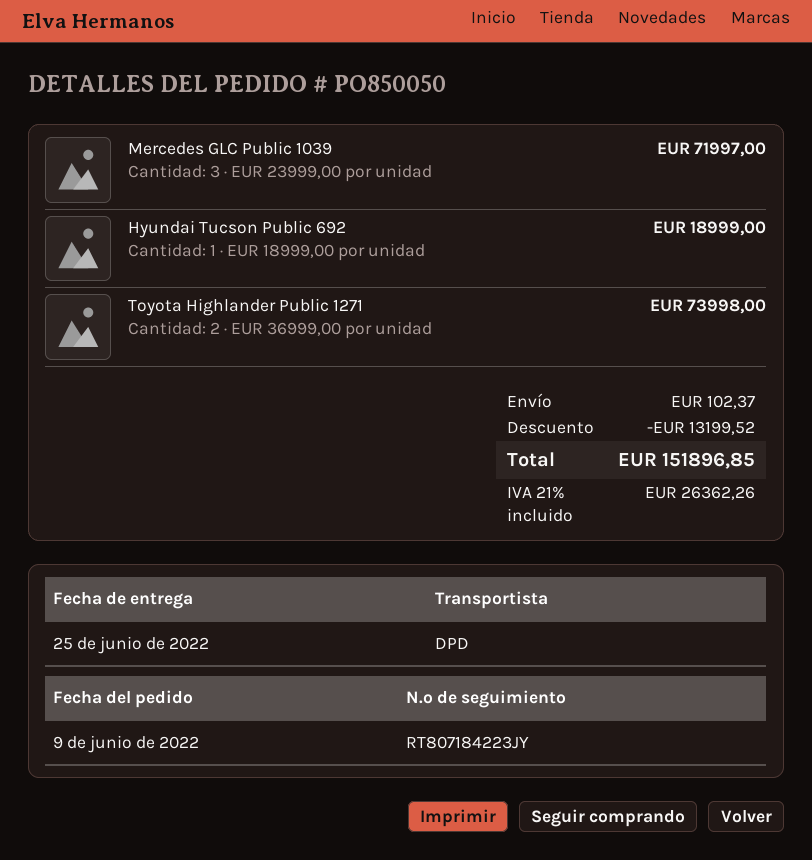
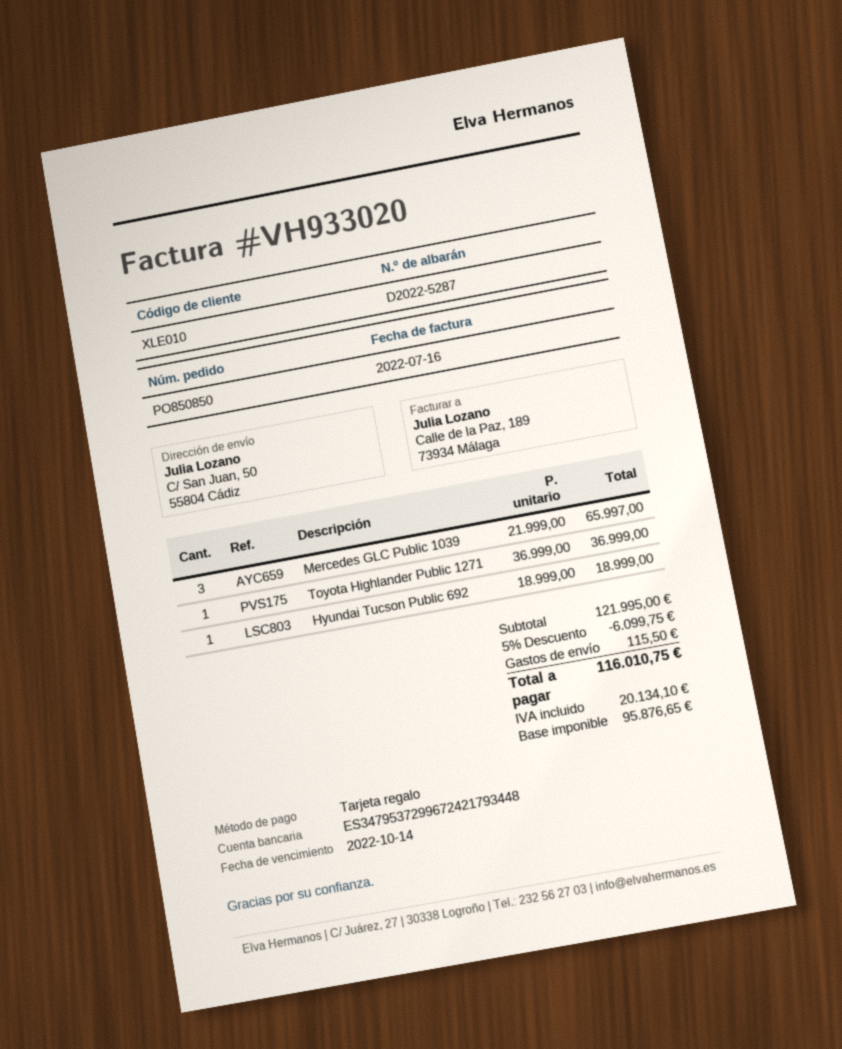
order number: PO850050 -> PO850850
Mercedes GLC Public 1039: 3 x 23999.00 = 71997.00 -> 3 x 21999.00 = 65997.00
Toyota Highlander Public 1271: 2 x 36999.00 = 73998.00 -> 1 x 36999.00 = 36999.00
discount: 13199.52 -> 6099.75
shipping: 102.37 -> 115.50
tax: 26362.26 -> 20134.10
total: 151896.85 -> 116010.75

